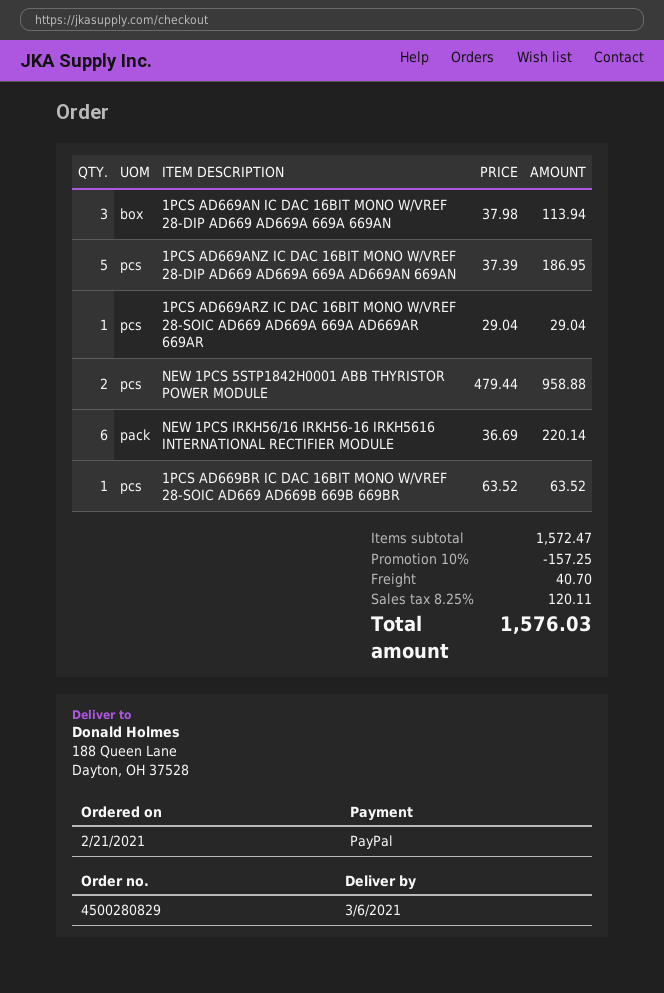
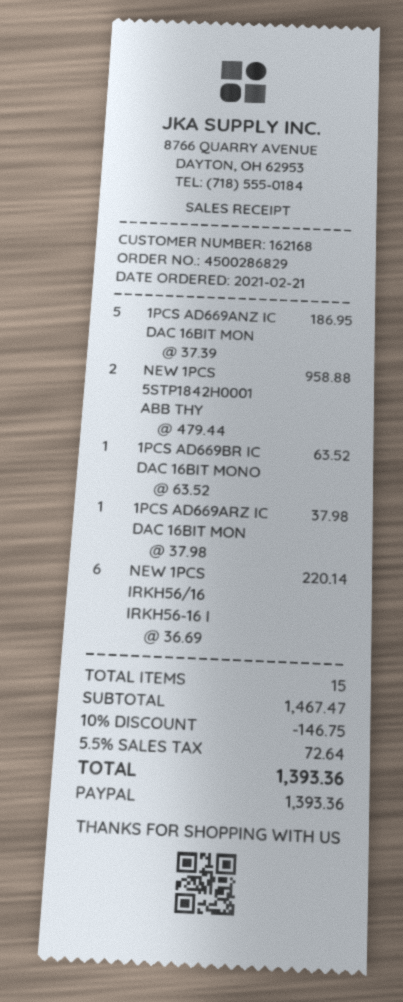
order number: 4500280829 -> 4500286829
1PCS AD669AN IC DAC 16BIT MONO W/VREF 28-DIP AD669 AD669A 669A 669AN: 3 x 37.98 = 113.94 -> none
1PCS AD669ARZ IC DAC 16BIT MONO W/VREF 28-SOIC AD669 AD669A 669A AD669AR 669AR: 1 x 29.04 = 29.04 -> 1 x 37.98 = 37.98
subtotal: 1572.47 -> 1467.47
discount: 10% = 157.25 -> 10% = 146.75
shipping: 40.70 -> none
tax: 8.25% = 120.11 -> 5.5% = 72.64
total: 1576.03 -> 1393.36

